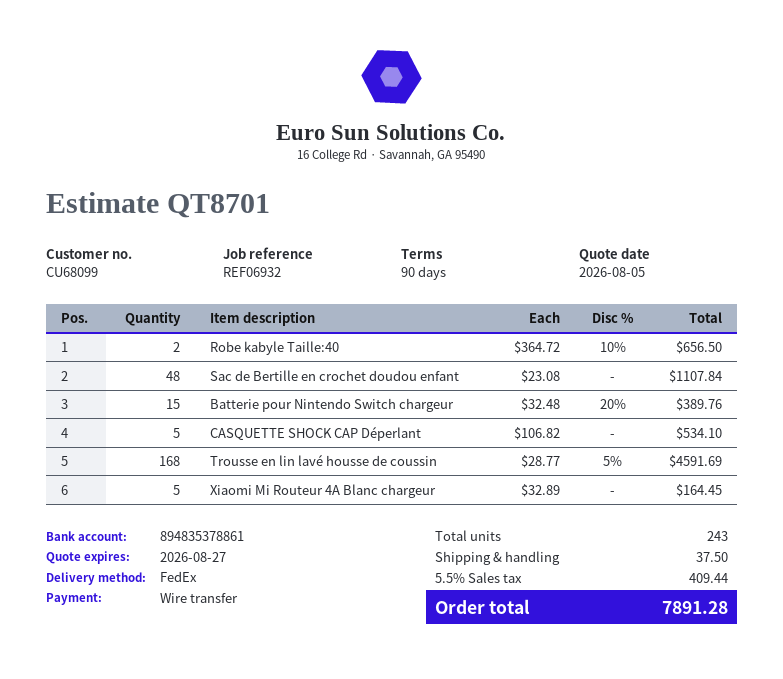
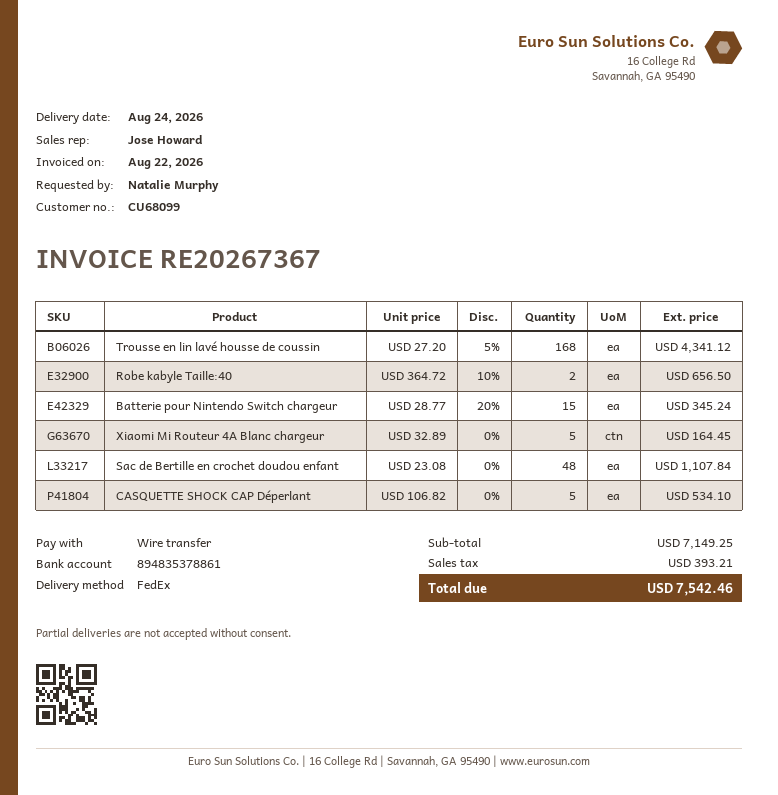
Batterie pour Nintendo Switch chargeur: 15 x 32.48 - 20% = 389.76 -> 15 x 28.77 - 20% = 345.24
Trousse en lin lavé housse de coussin: 168 x 28.77 - 5% = 4591.69 -> 168 x 27.20 - 5% = 4341.12
shipping: 37.50 -> none
tax: 409.44 -> 393.21
total: 7891.28 -> 7542.46

